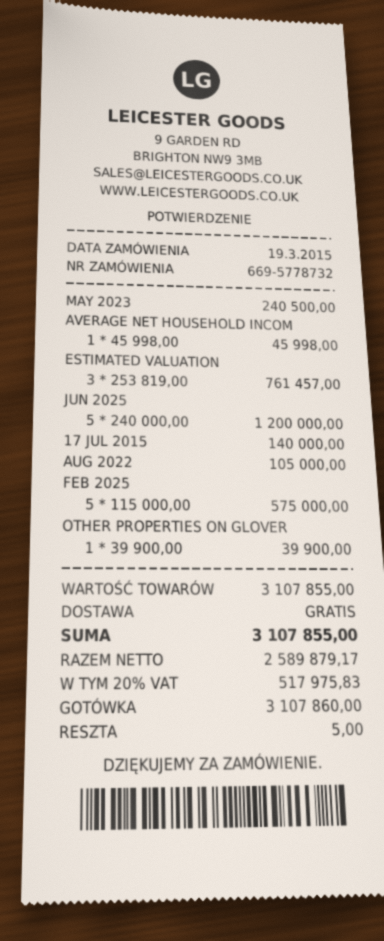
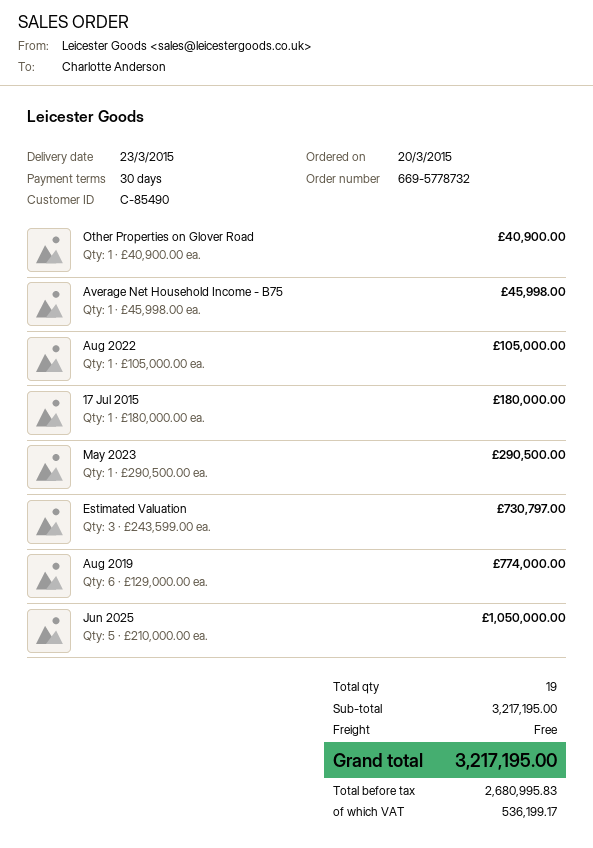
order date: 2015-03-19 -> 2015-03-20
MAY 2023: 1 x 240500.00 = 240500.00 -> 1 x 290500.00 = 290500.00
ESTIMATED VALUATION: 3 x 253819.00 = 761457.00 -> 3 x 243599.00 = 730797.00
JUN 2025: 5 x 240000.00 = 1200000.00 -> 5 x 210000.00 = 1050000.00
17 JUL 2015: 1 x 140000.00 = 140000.00 -> 1 x 180000.00 = 180000.00
FEB 2025: 5 x 115000.00 = 575000.00 -> none
OTHER PROPERTIES ON GLOVER: 1 x 39900.00 = 39900.00 -> 1 x 40900.00 = 40900.00
Aug 2019: none -> 6 x 129000.00 = 774000.00
subtotal: 3107855.00 -> 3217195.00
net: 2589879.17 -> 2680995.83
tax: 517975.83 -> 536199.17
total: 3107855.00 -> 3217195.00

